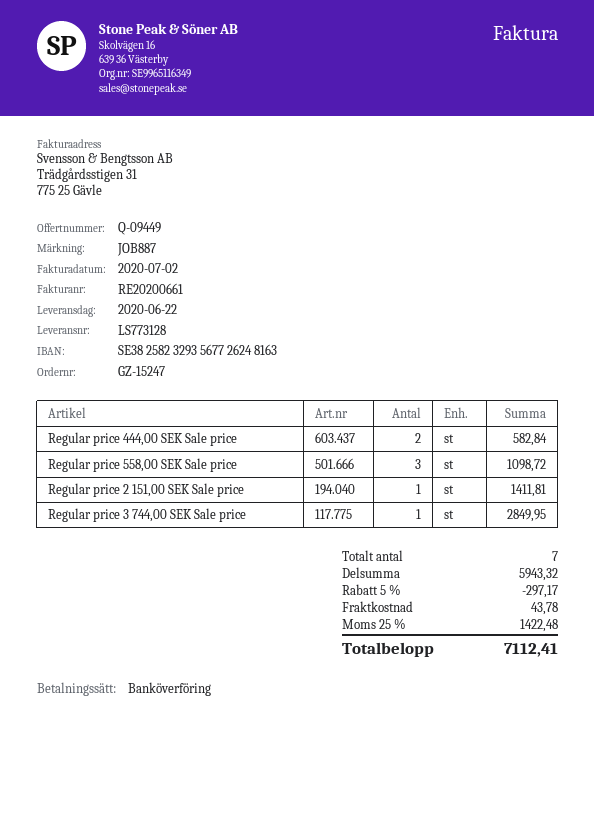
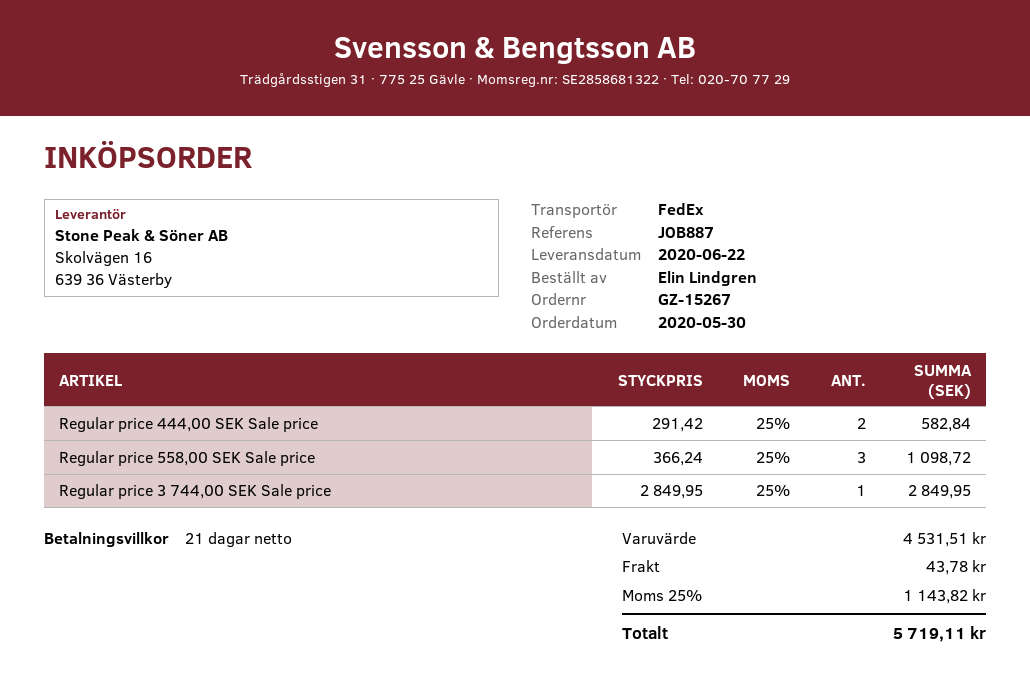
order number: GZ-15247 -> GZ-15267
Regular price 2 151,00 SEK Sale price: 1 for 1411.81 -> none
subtotal: 5943.32 -> 4531.51
discount: 5% = 297.17 -> none
tax: 25% = 1422.48 -> 25% = 1143.82
total: 7112.41 -> 5719.11

